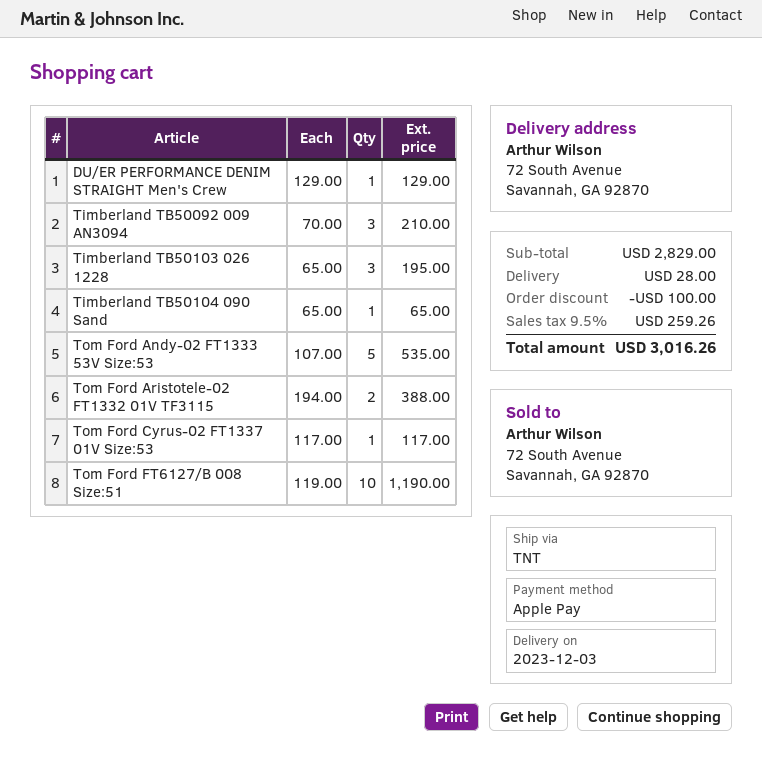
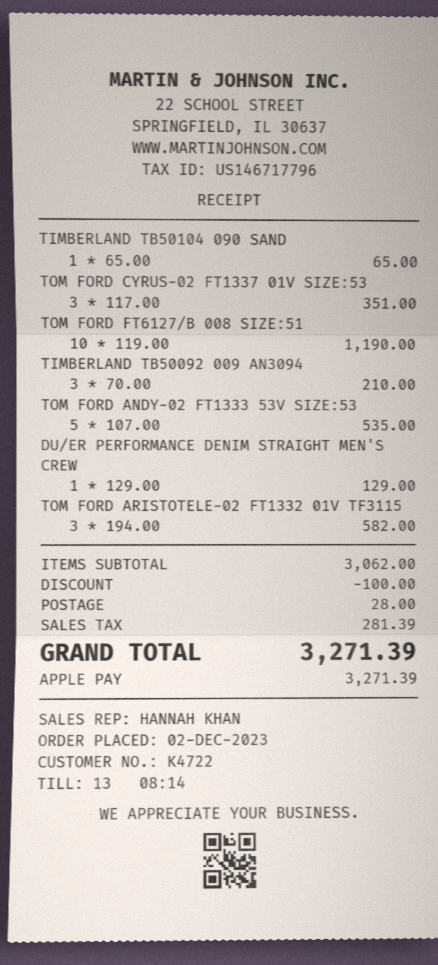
Timberland TB50103 026 1228: 3 x 65.00 = 195.00 -> none
Tom Ford Aristotele-02 FT1332 01V TF3115: 2 x 194.00 = 388.00 -> 3 x 194.00 = 582.00
Tom Ford Cyrus-02 FT1337 01V Size:53: 1 x 117.00 = 117.00 -> 3 x 117.00 = 351.00
subtotal: 2829.00 -> 3062.00
tax: 259.26 -> 281.39
total: 3016.26 -> 3271.39

